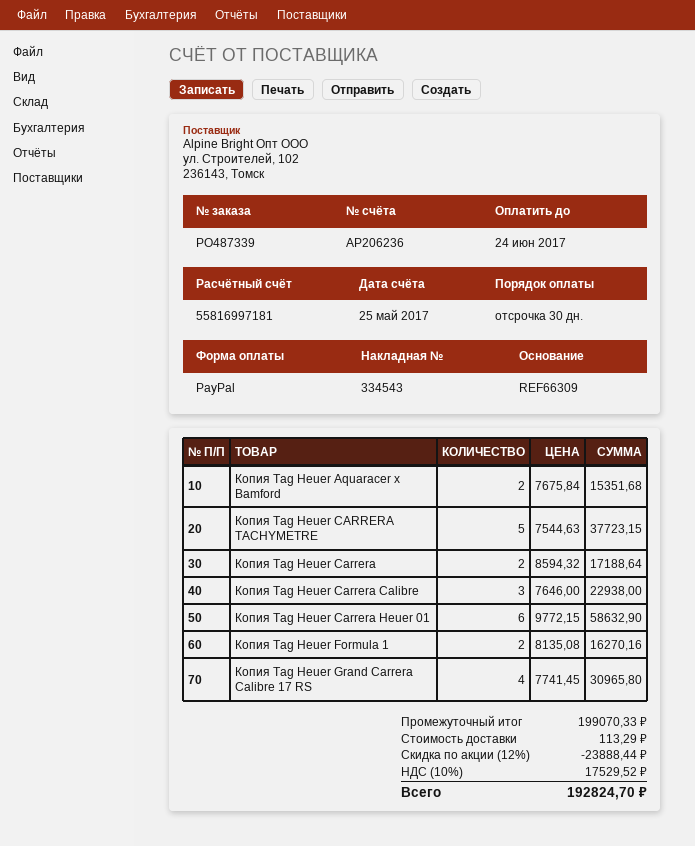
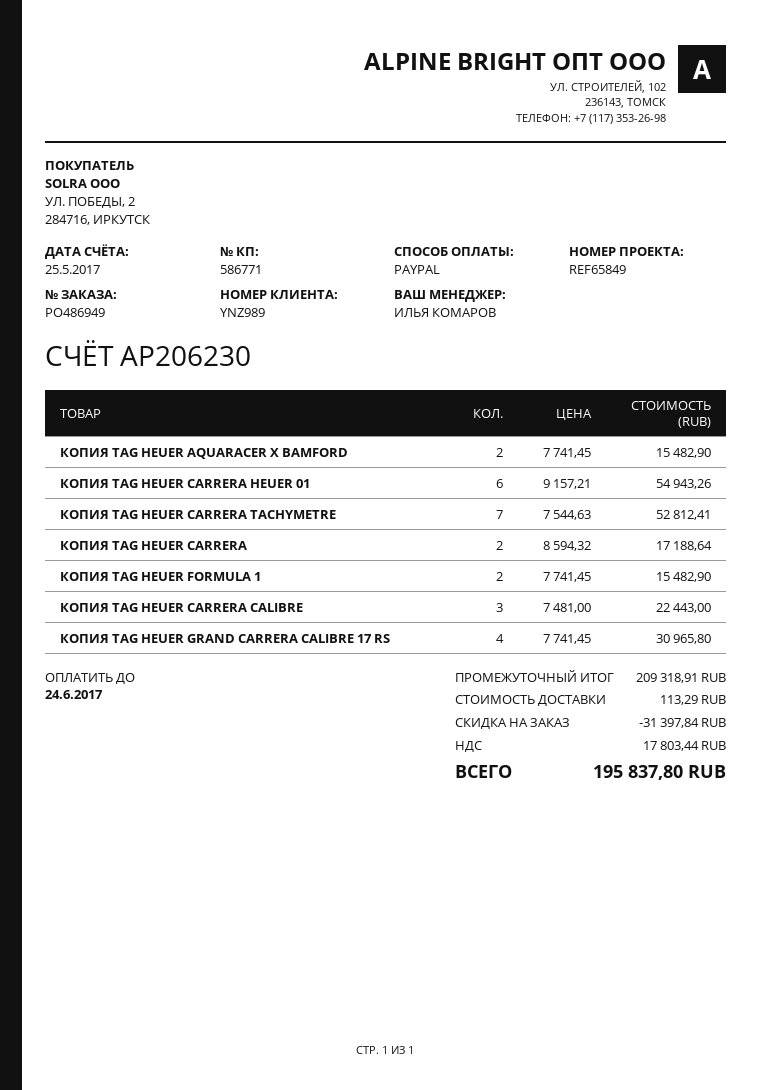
order number: PO487339 -> PO486949
invoice number: AP206236 -> AP206230
reference: REF66309 -> REF65849
Копия Tag Heuer Aquaracer x Bamford: 2 x 7675.84 = 15351.68 -> 2 x 7741.45 = 15482.90
Копия Tag Heuer CARRERA TACHYMETRE: 5 x 7544.63 = 37723.15 -> 7 x 7544.63 = 52812.41
Копия Tag Heuer Carrera Calibre: 3 x 7646.00 = 22938.00 -> 3 x 7481.00 = 22443.00
Копия Tag Heuer Carrera Heuer 01: 6 x 9772.15 = 58632.90 -> 6 x 9157.21 = 54943.26
Копия Tag Heuer Formula 1: 2 x 8135.08 = 16270.16 -> 2 x 7741.45 = 15482.90
subtotal: 199070.33 -> 209318.91
discount: 23888.44 -> 31397.84
tax: 17529.52 -> 17803.44
total: 192824.70 -> 195837.80

